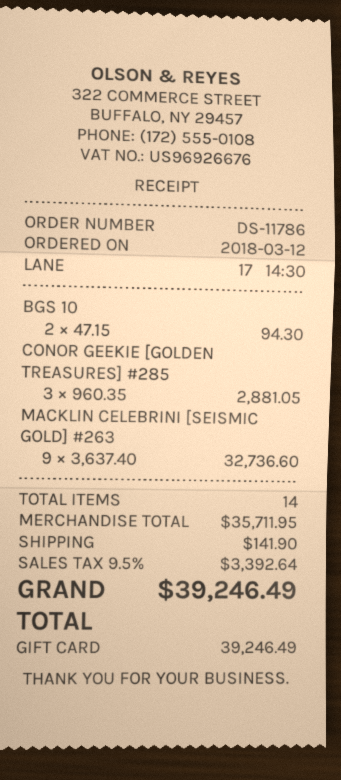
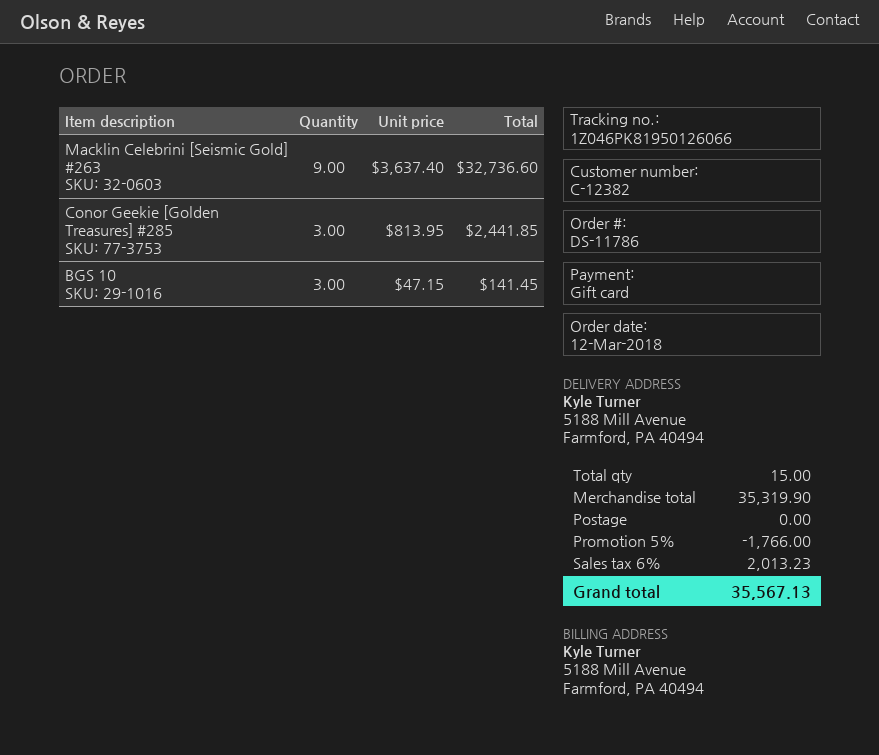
BGS 10: 2 x 47.15 = 94.30 -> 3 x 47.15 = 141.45
CONOR GEEKIE [GOLDEN TREASURES] #285: 3 x 960.35 = 2881.05 -> 3 x 813.95 = 2441.85
total quantity: 14 -> 15
subtotal: 35711.95 -> 35319.90
discount: none -> 5% = 1766.00
shipping: 141.90 -> 0.00
tax: 9.5% = 3392.64 -> 6% = 2013.23
total: 39246.49 -> 35567.13

